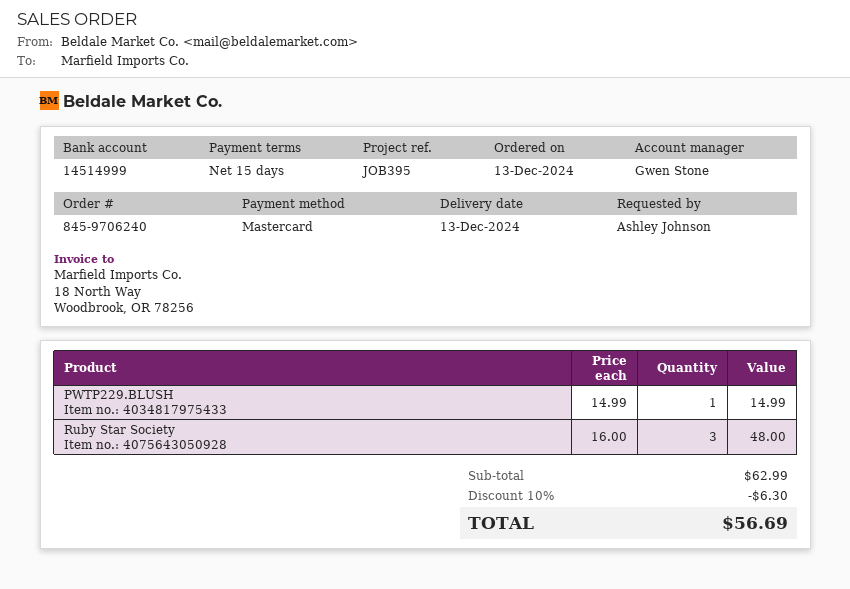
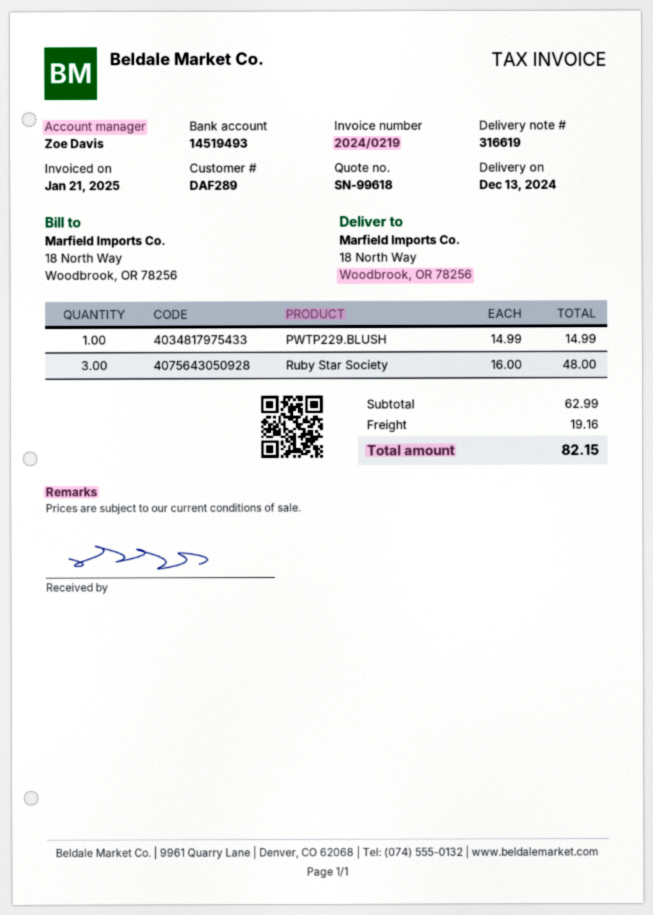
sales rep: Gwen Stone -> Zoe Davis
bank account: 14514999 -> 14519493
discount: 10% = 6.30 -> none
shipping: none -> 19.16
total: 56.69 -> 82.15

